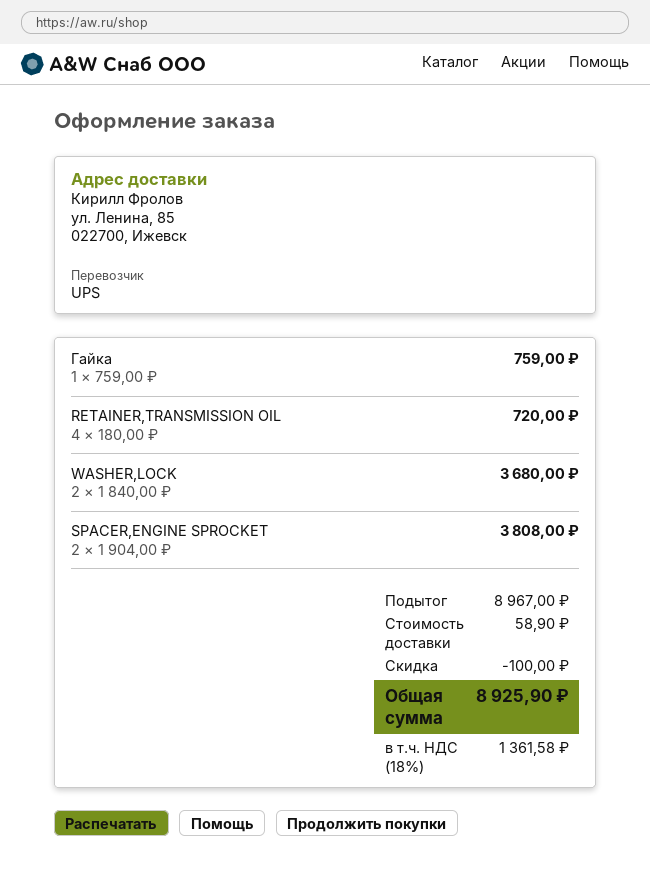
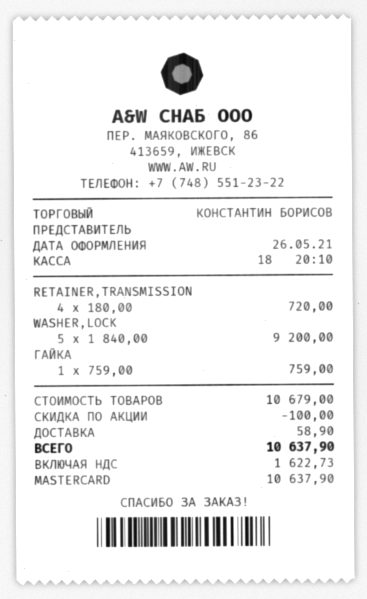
WASHER,LOCK: 2 x 1840.00 = 3680.00 -> 5 x 1840.00 = 9200.00
SPACER,ENGINE SPROCKET: 2 x 1904.00 = 3808.00 -> none
subtotal: 8967.00 -> 10679.00
tax: 1361.58 -> 1622.73
total: 8925.90 -> 10637.90

